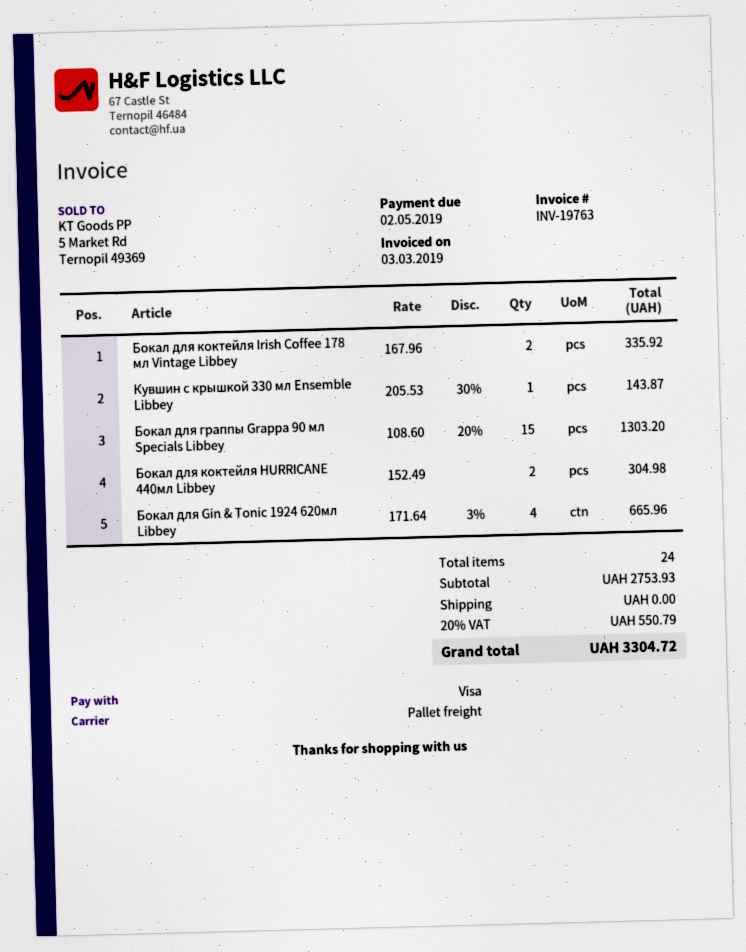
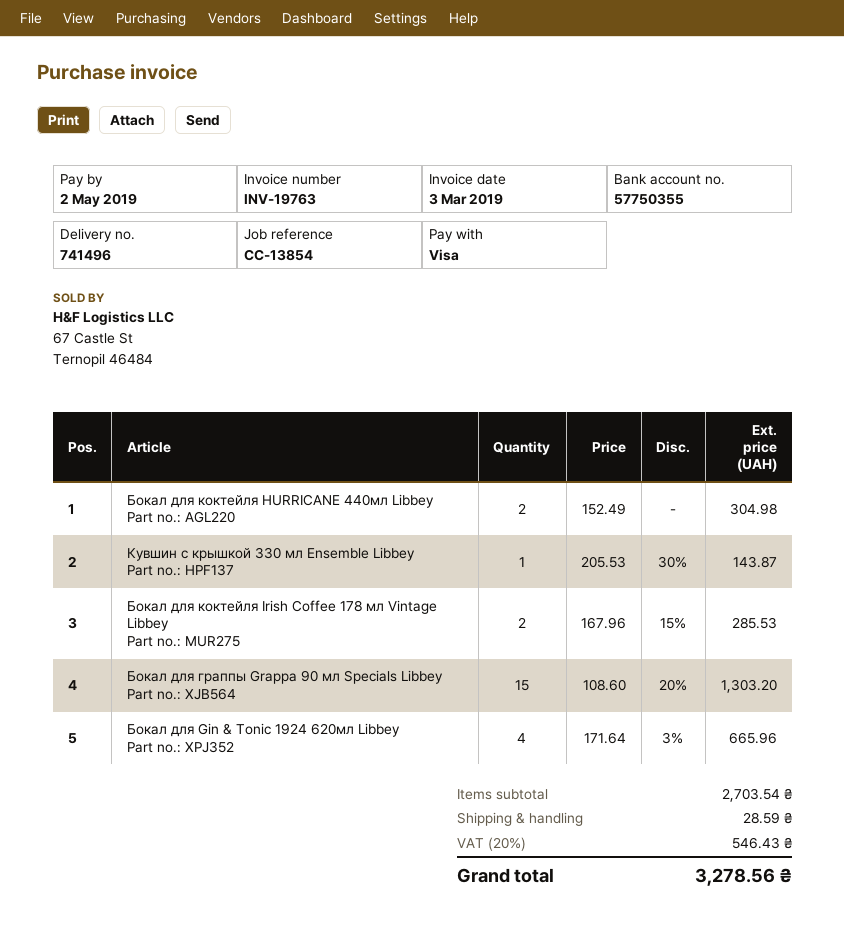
Бокал для коктейля Irish Coffee 178 мл Vintage Libbey: 2 x 167.96 = 335.92 -> 2 x 167.96 - 15% = 285.53
subtotal: 2753.93 -> 2703.54
shipping: 0.00 -> 28.59
tax: 20% = 550.79 -> 20% = 546.43
total: 3304.72 -> 3278.56

